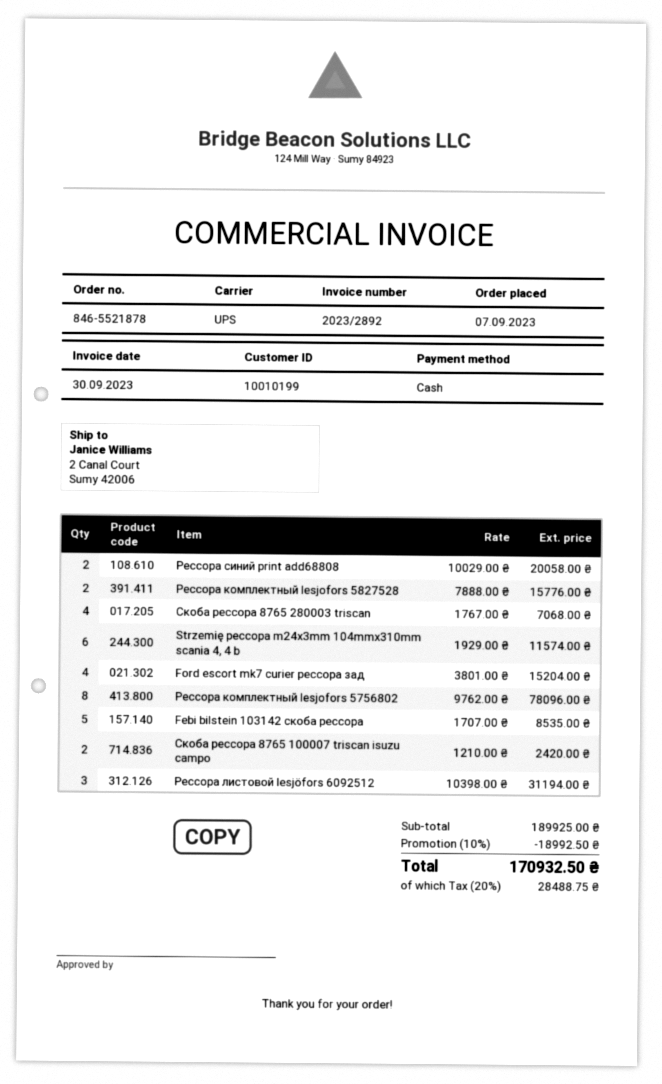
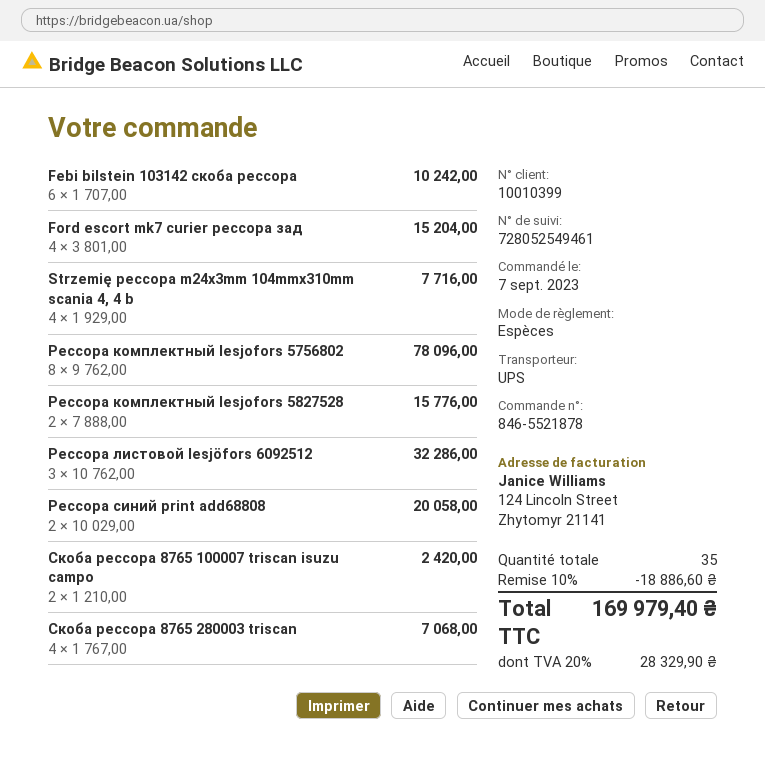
customer number: 10010199 -> 10010399
Strzemię рессора m24x3mm 104mmx310mm scania 4, 4 b: 6 x 1929.00 = 11574.00 -> 4 x 1929.00 = 7716.00
Febi bilstein 103142 скоба рессора: 5 x 1707.00 = 8535.00 -> 6 x 1707.00 = 10242.00
Рессора листовой lesjöfors 6092512: 3 x 10398.00 = 31194.00 -> 3 x 10762.00 = 32286.00
discount: 10% = 18992.50 -> 10% = 18886.60
tax: 20% = 28488.75 -> 20% = 28329.90
total: 170932.50 -> 169979.40

